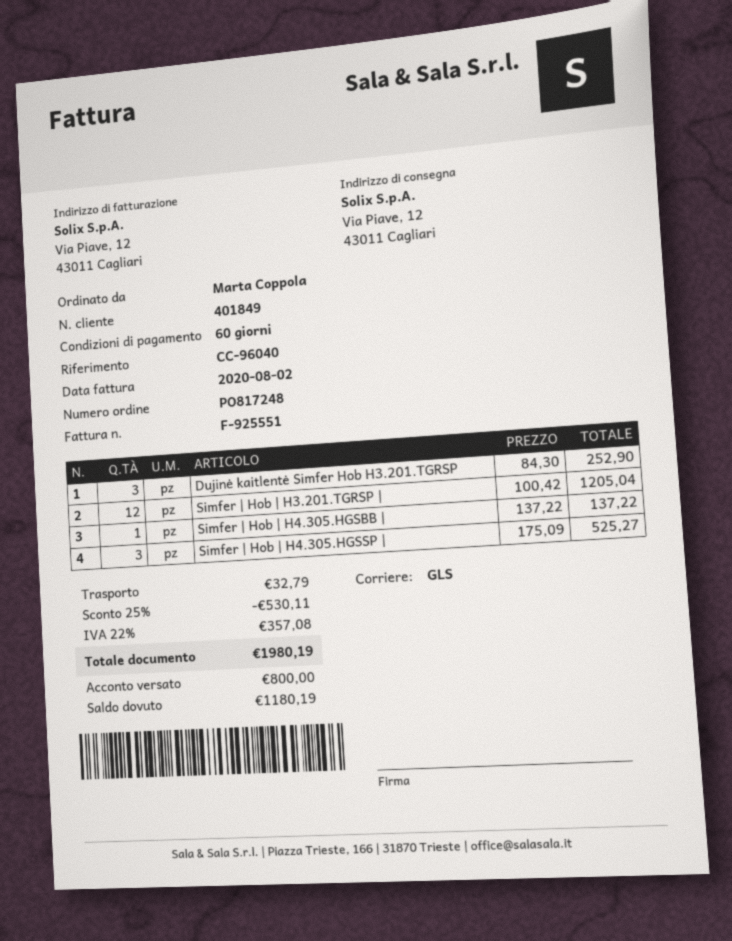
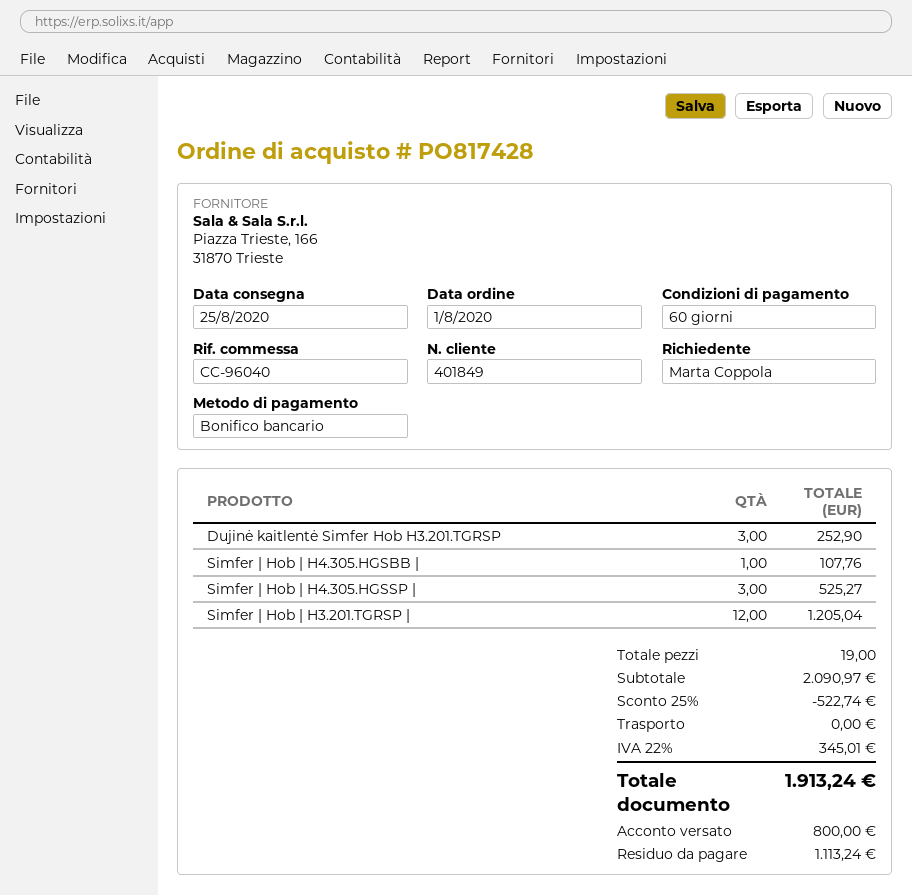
order number: PO817248 -> PO817428
Simfer | Hob | H4.305.HGSBB |: 1 for 137.22 -> 1 for 107.76
discount: 25% = 530.11 -> 25% = 522.74
shipping: 32.79 -> 0.00
tax: 22% = 357.08 -> 22% = 345.01
total: 1980.19 -> 1913.24
balance: 1180.19 -> 1113.24

